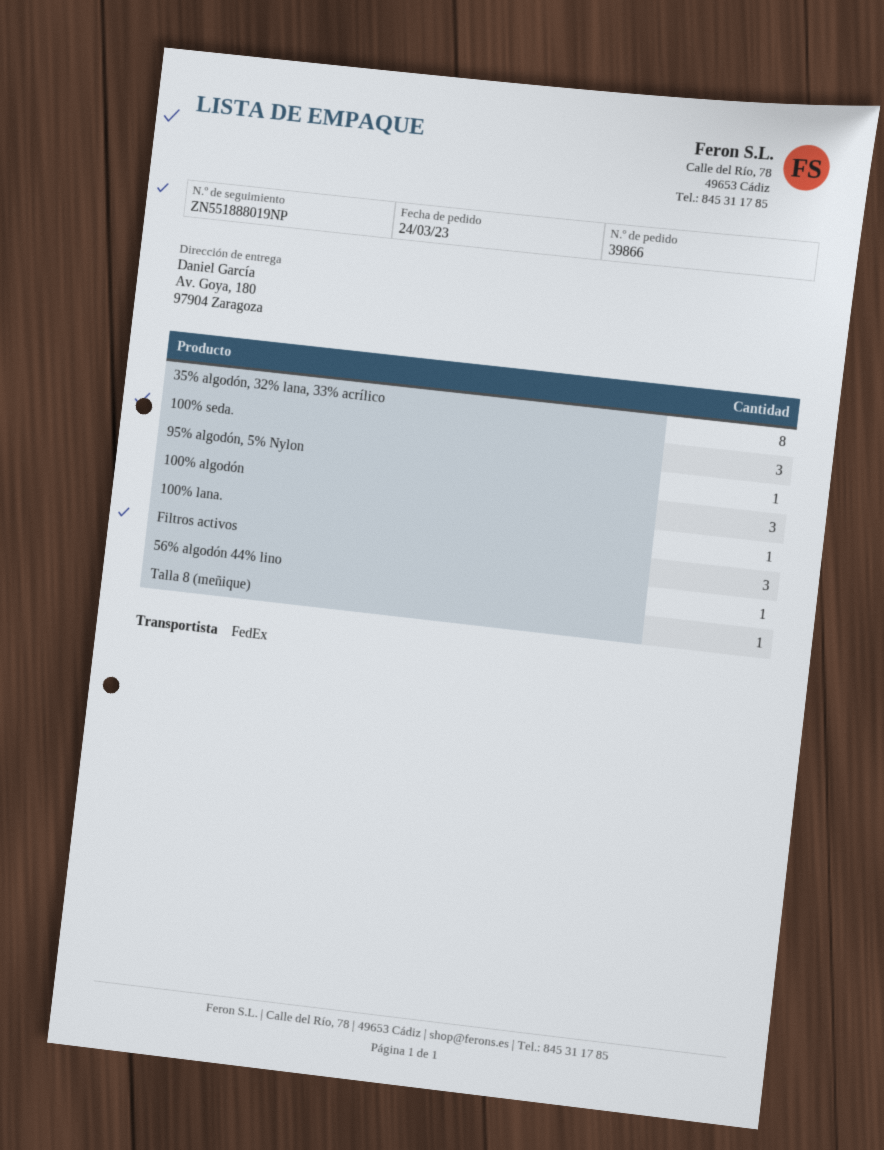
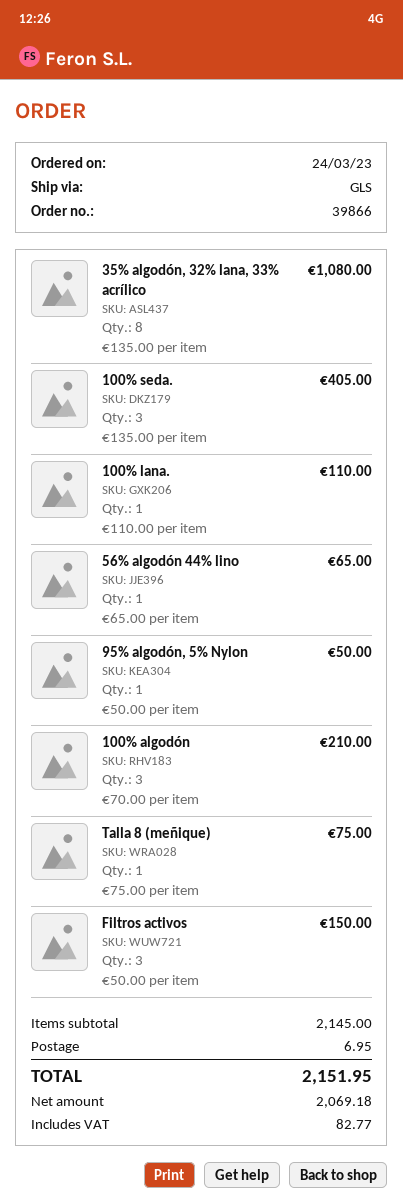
shipping method: FedEx -> GLS

